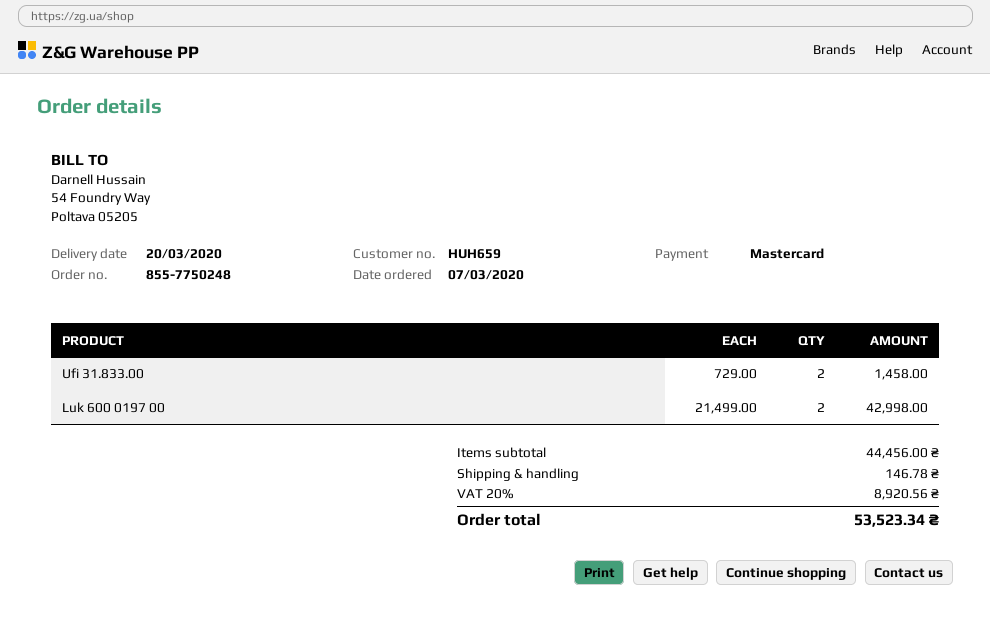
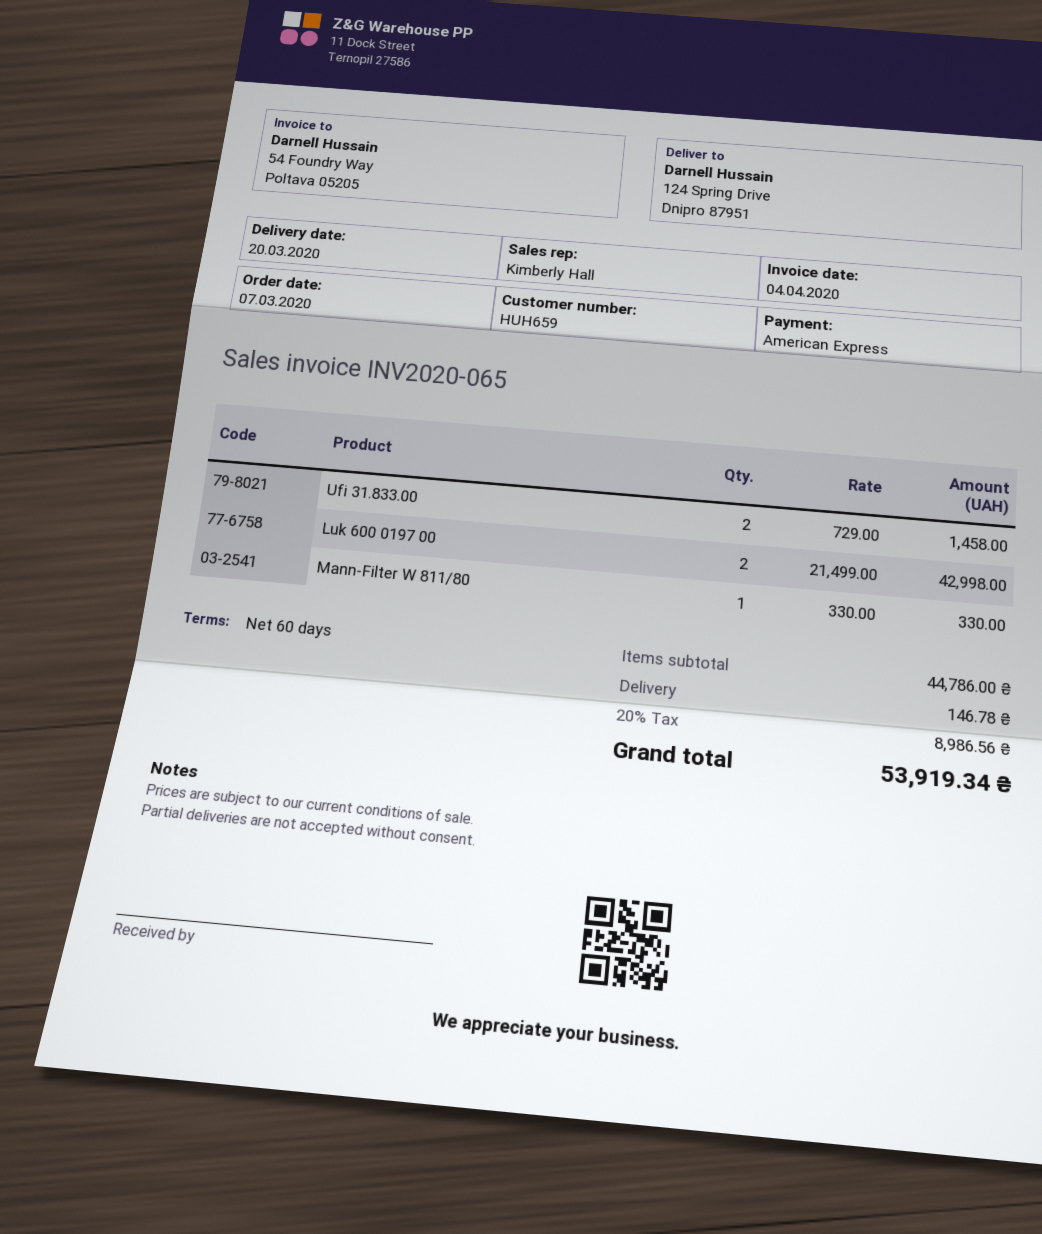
payment method: Mastercard -> American Express
Mann-Filter W 811/80: none -> 1 x 330.00 = 330.00
subtotal: 44456.00 -> 44786.00
tax: 20% = 8920.56 -> 20% = 8986.56
total: 53523.34 -> 53919.34

